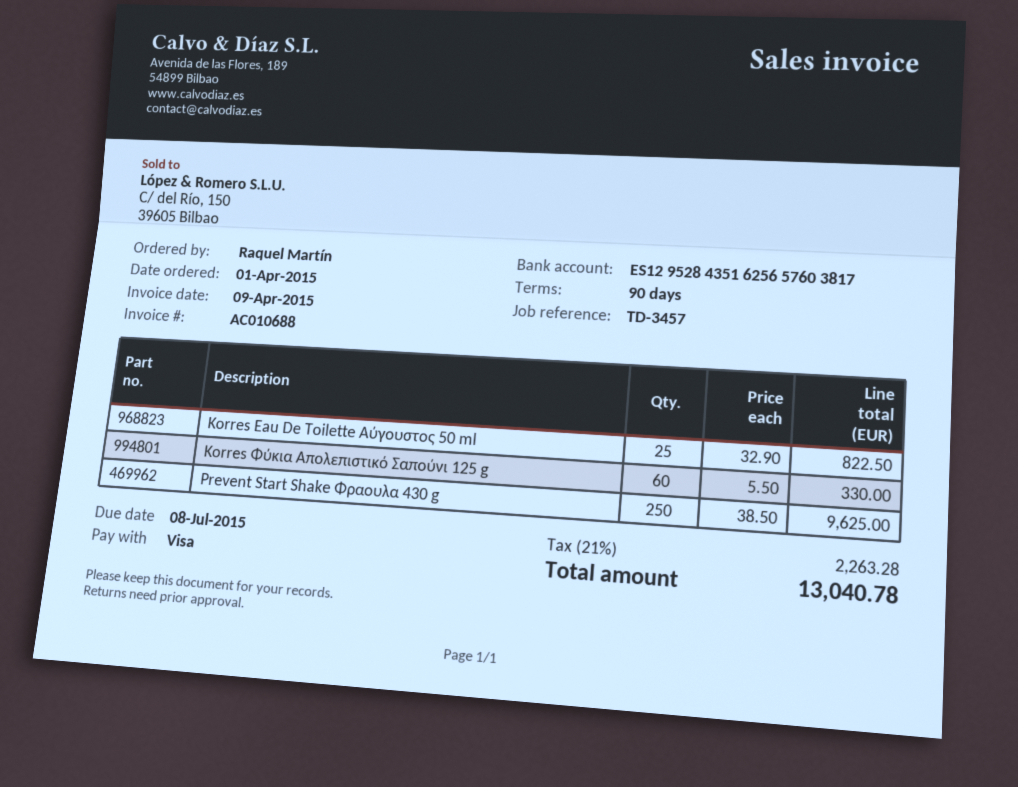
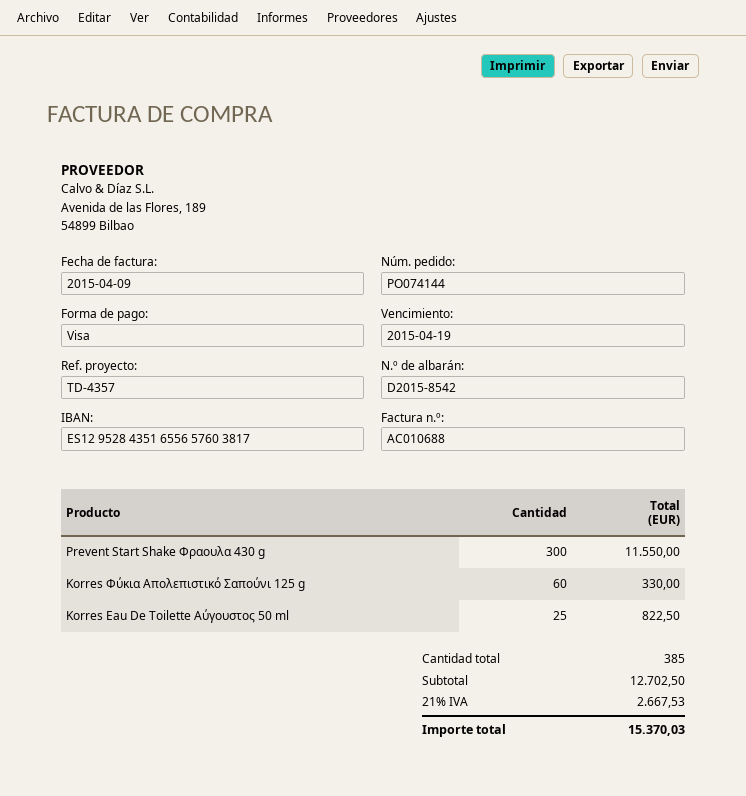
due date: 2015-07-08 -> 2015-04-19
reference: TD-3457 -> TD-4357
bank account: ES1295284351625657603817 -> ES1295284351655657603817
Prevent Start Shake Φραουλα 430 g: 250 for 9625.00 -> 300 for 11550.00
tax: 21% = 2263.28 -> 21% = 2667.53
total: 13040.78 -> 15370.03

